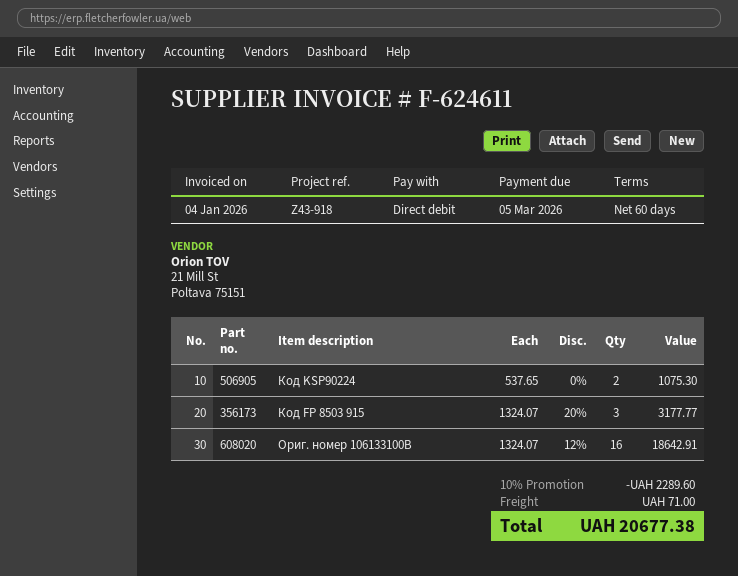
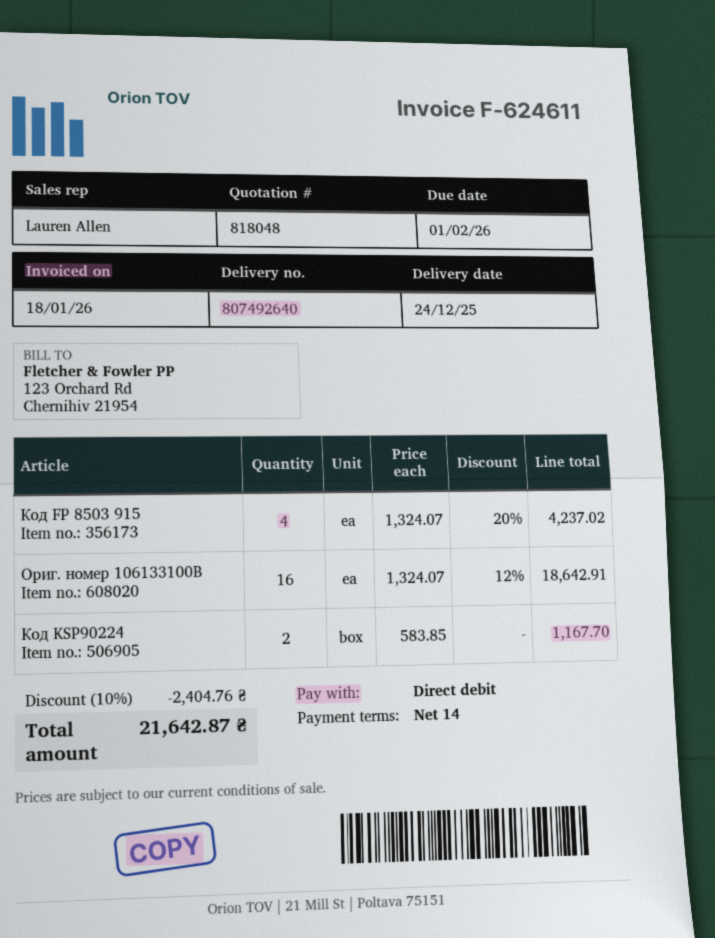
invoice date: 2026-01-04 -> 2026-01-18
payment terms: 60 days -> 14 days
due date: 2026-03-05 -> 2026-02-01
Код KSP90224: 2 x 537.65 = 1075.30 -> 2 x 583.85 = 1167.70
Код FP 8503 915: 3 x 1324.07 - 20% = 3177.77 -> 4 x 1324.07 - 20% = 4237.02
discount: 10% = 2289.60 -> 10% = 2404.76
shipping: 71.00 -> none
total: 20677.38 -> 21642.87

